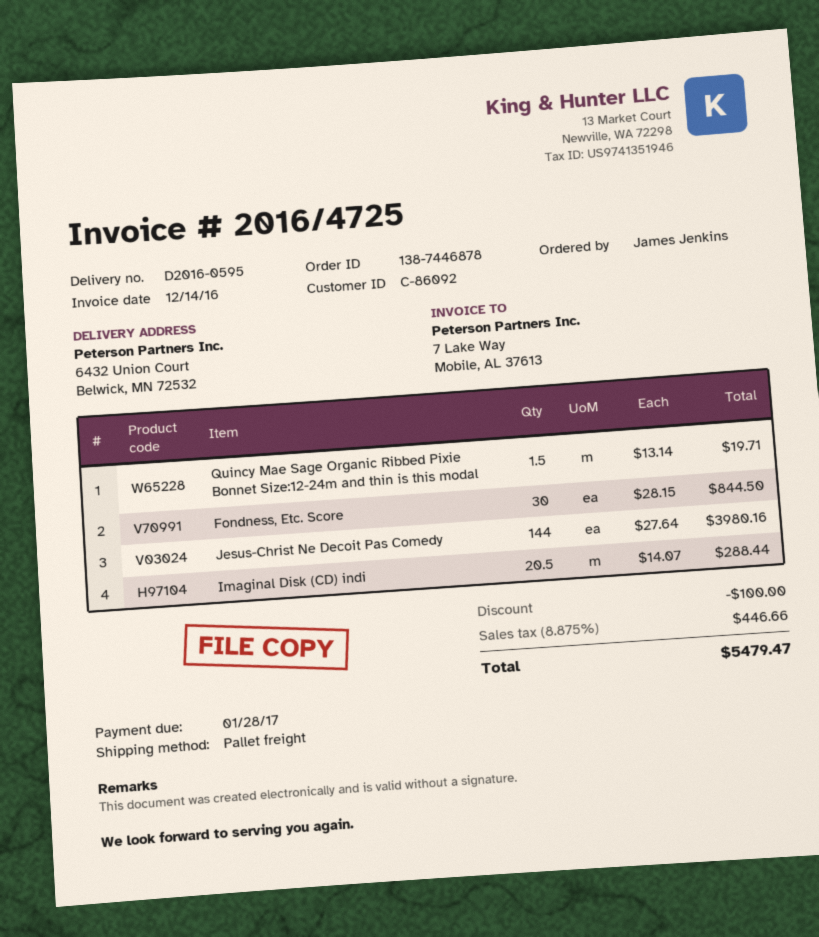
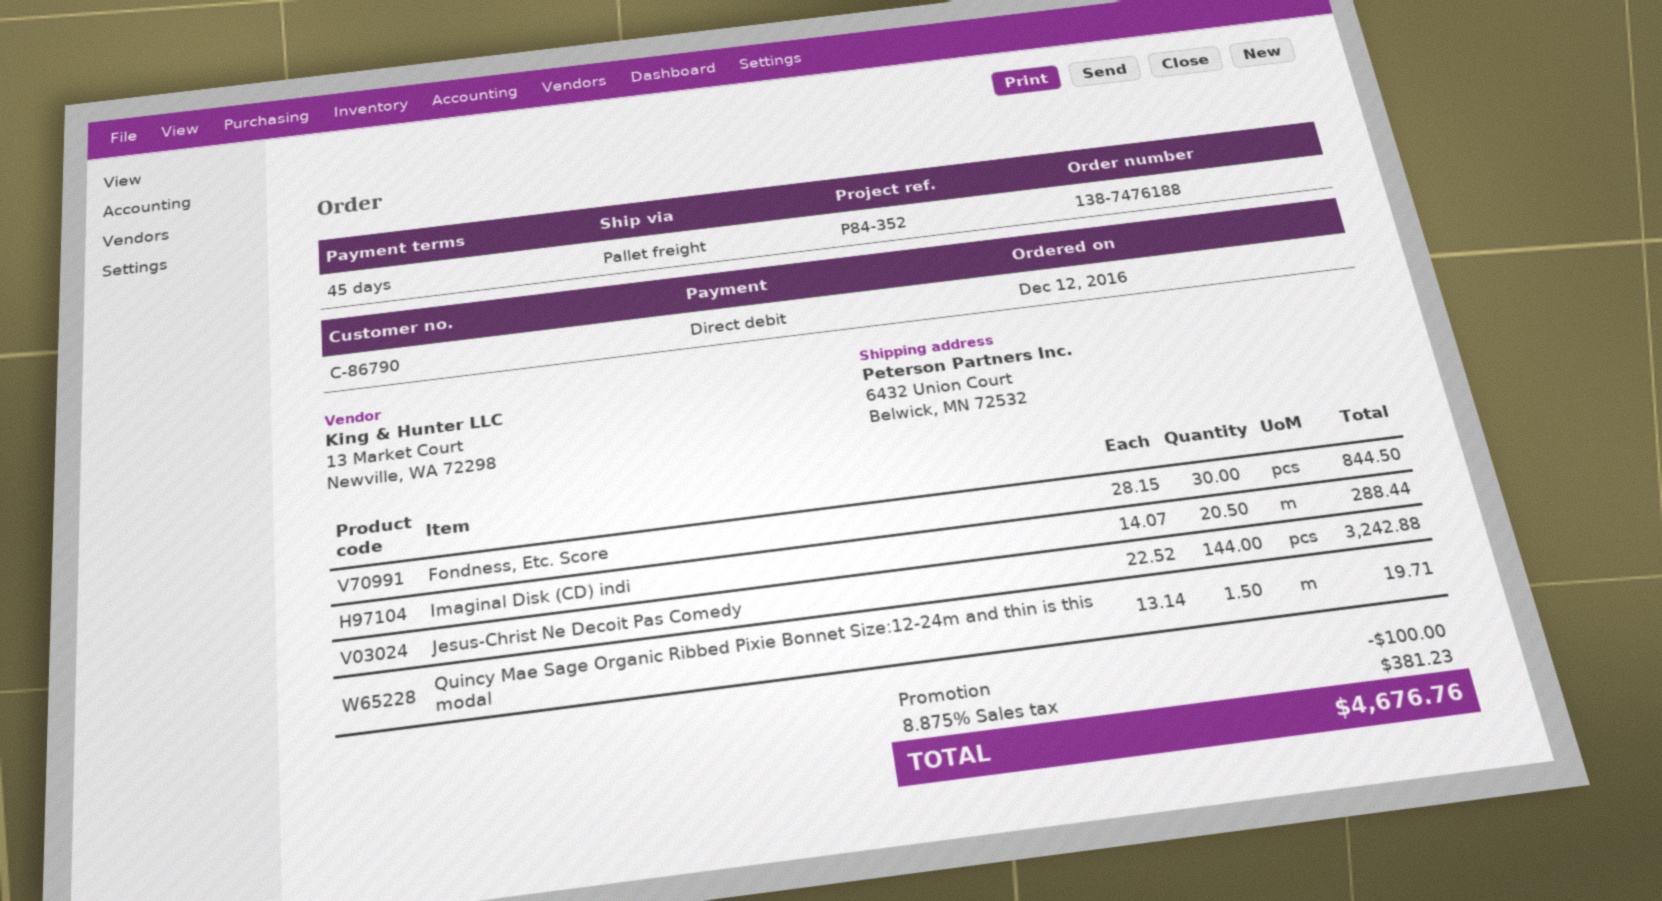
order number: 138-7446878 -> 138-7476188
customer number: C-86092 -> C-86790
Jesus-Christ Ne Decoit Pas Comedy: 144 x 27.64 = 3980.16 -> 144 x 22.52 = 3242.88
tax: 8.875% = 446.66 -> 8.875% = 381.23
total: 5479.47 -> 4676.76

